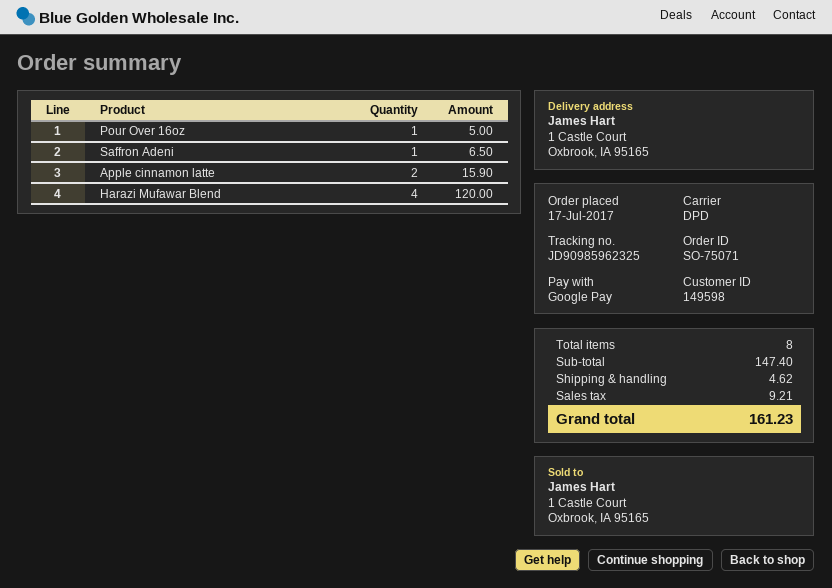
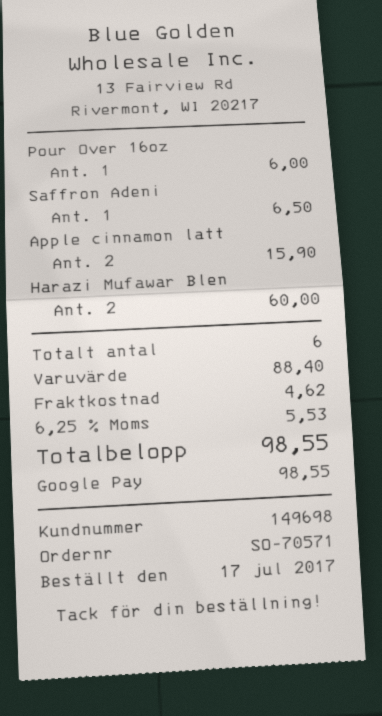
order number: SO-75071 -> SO-70571
customer number: 149598 -> 149698
Pour Over 16oz: 1 for 5.00 -> 1 for 6.00
Harazi Mufawar Blend: 4 for 120.00 -> 2 for 60.00
total quantity: 8 -> 6
subtotal: 147.40 -> 88.40
tax: 9.21 -> 5.53
total: 161.23 -> 98.55

